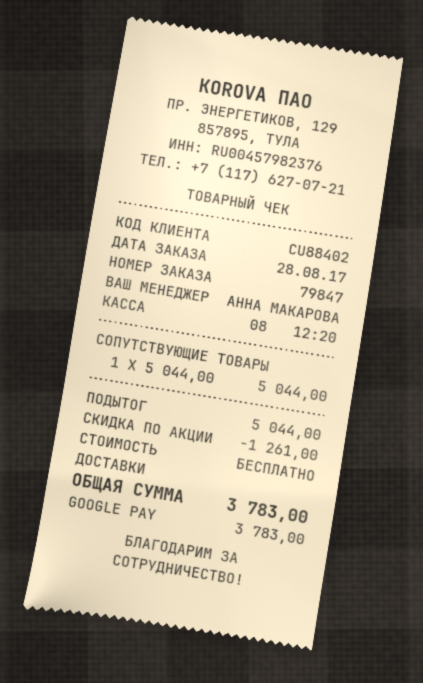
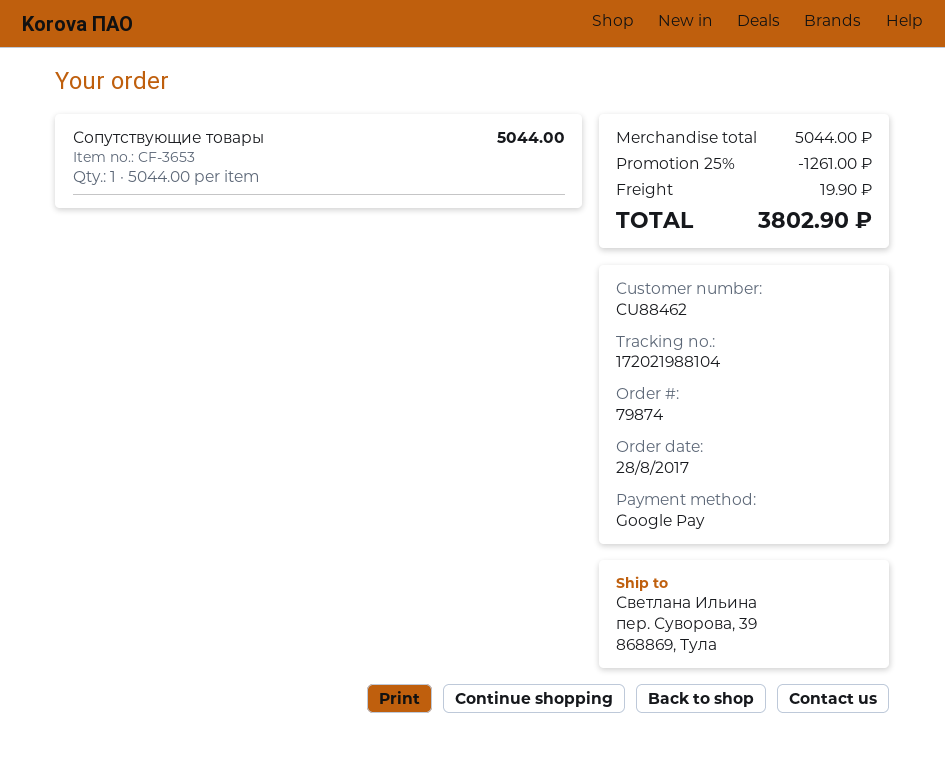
order number: 79847 -> 79874
customer number: CU88402 -> CU88462
shipping: 0.00 -> 19.90
total: 3783.00 -> 3802.90

